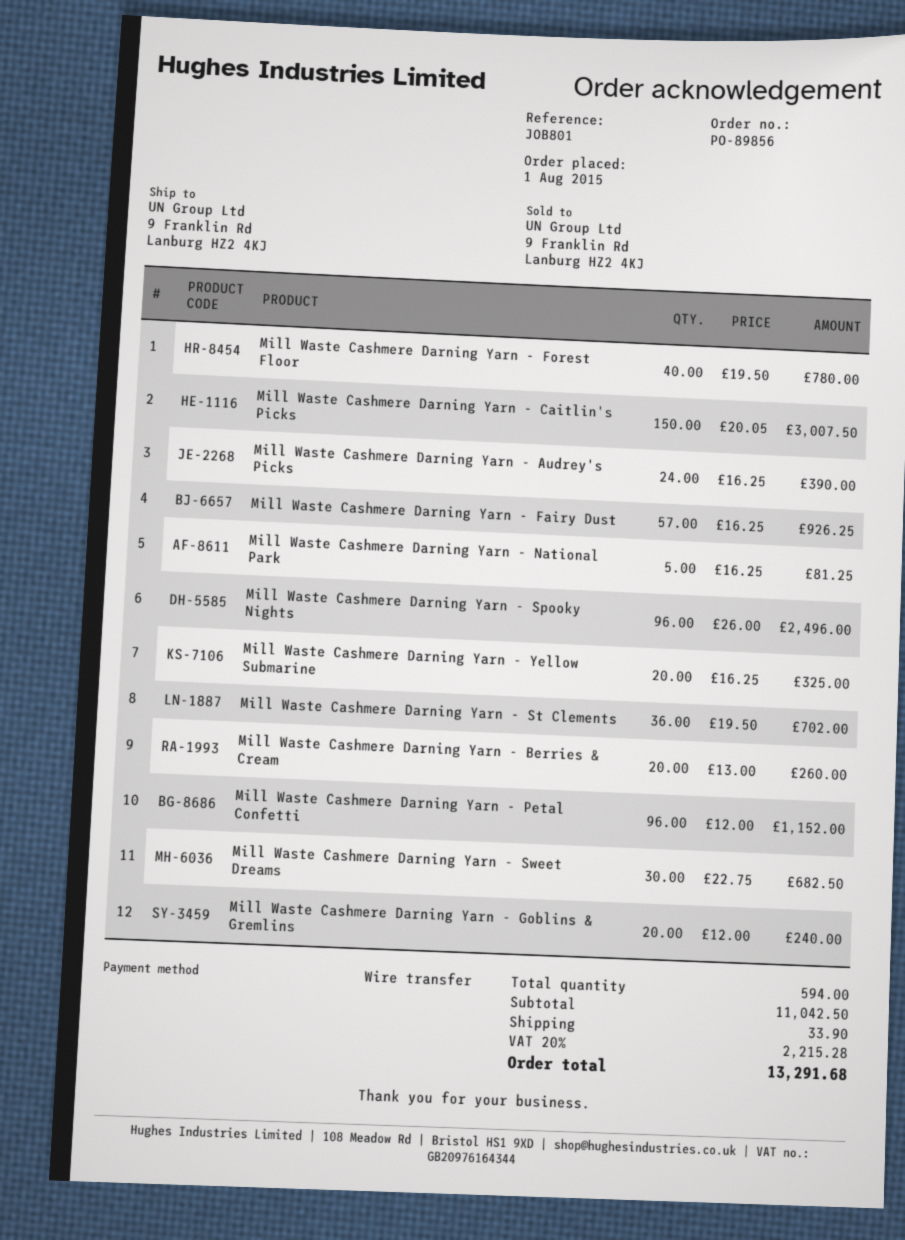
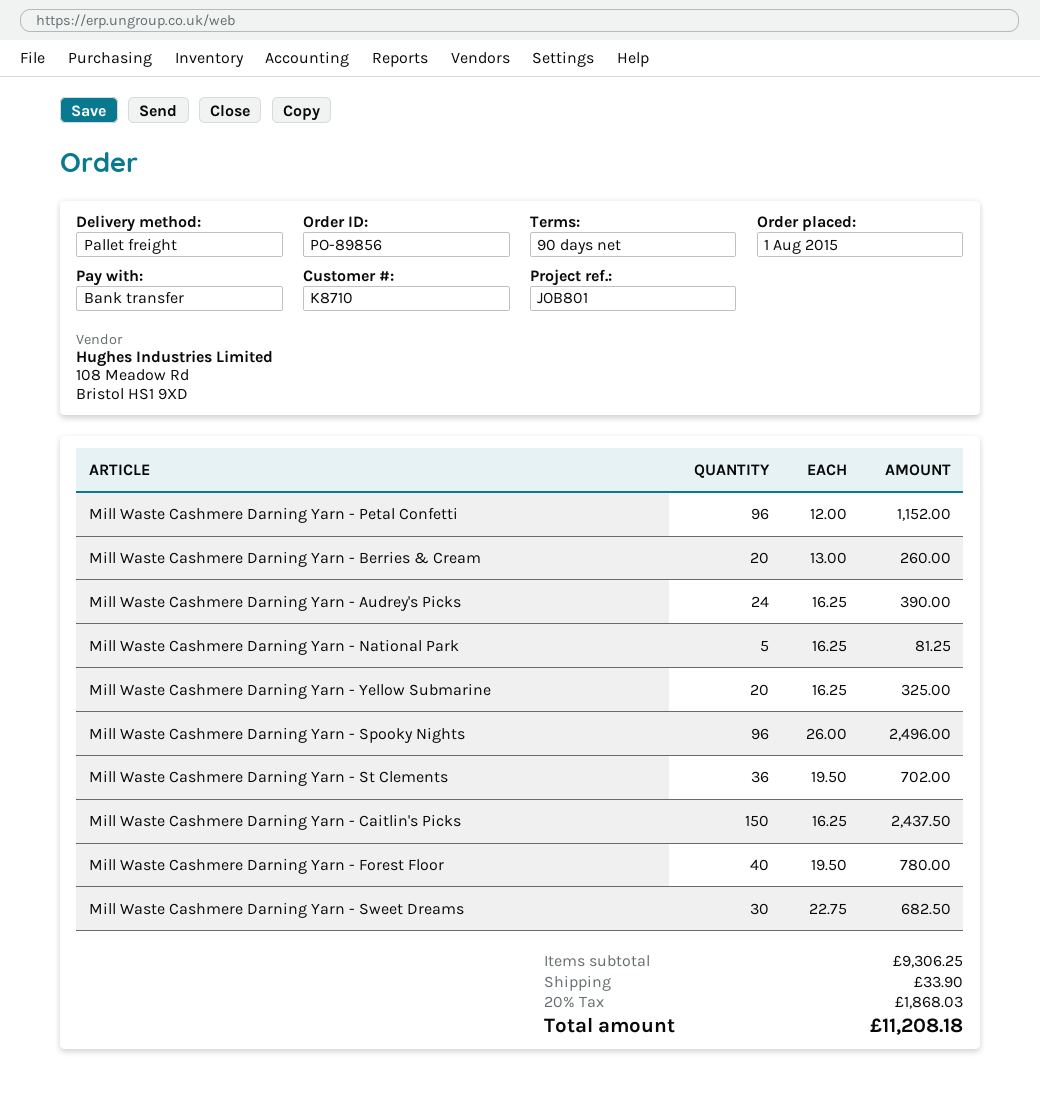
Mill Waste Cashmere Darning Yarn - Caitlin's Picks: 150 x 20.05 = 3007.50 -> 150 x 16.25 = 2437.50
Mill Waste Cashmere Darning Yarn - Fairy Dust: 57 x 16.25 = 926.25 -> none
Mill Waste Cashmere Darning Yarn - Goblins & Gremlins: 20 x 12.00 = 240.00 -> none
subtotal: 11042.50 -> 9306.25
tax: 20% = 2215.28 -> 20% = 1868.03
total: 13291.68 -> 11208.18

